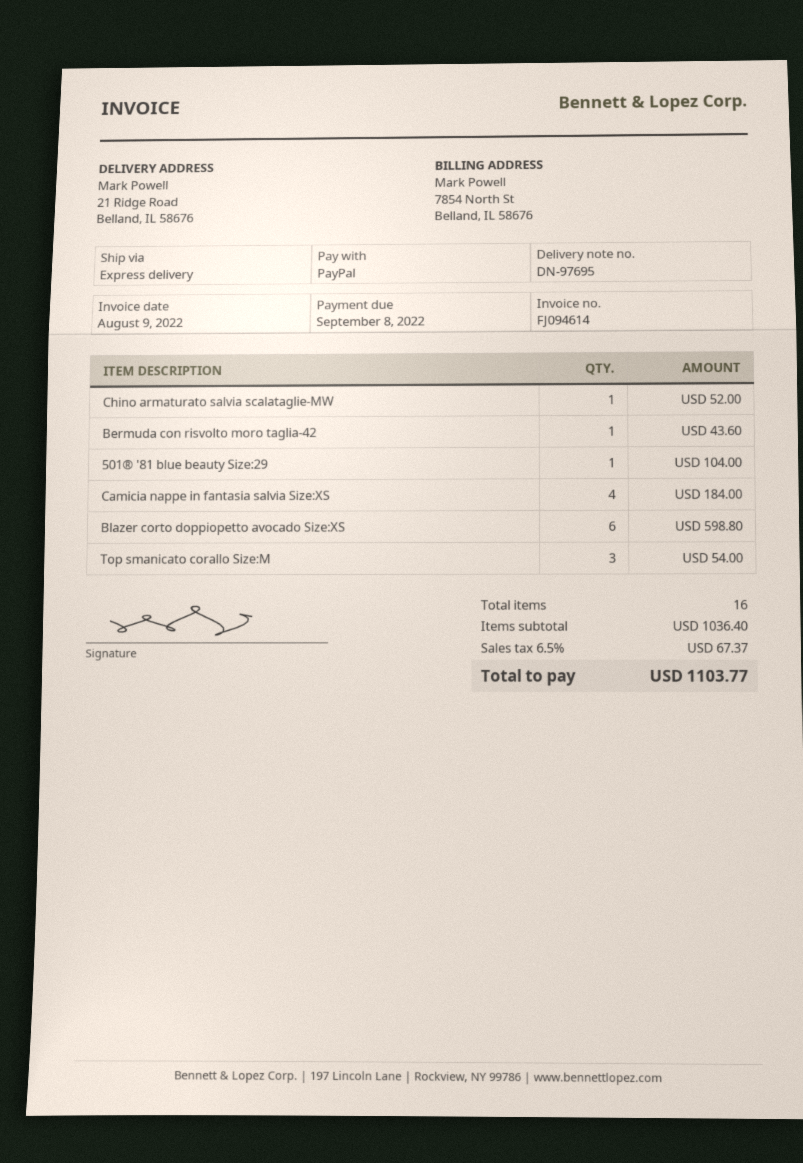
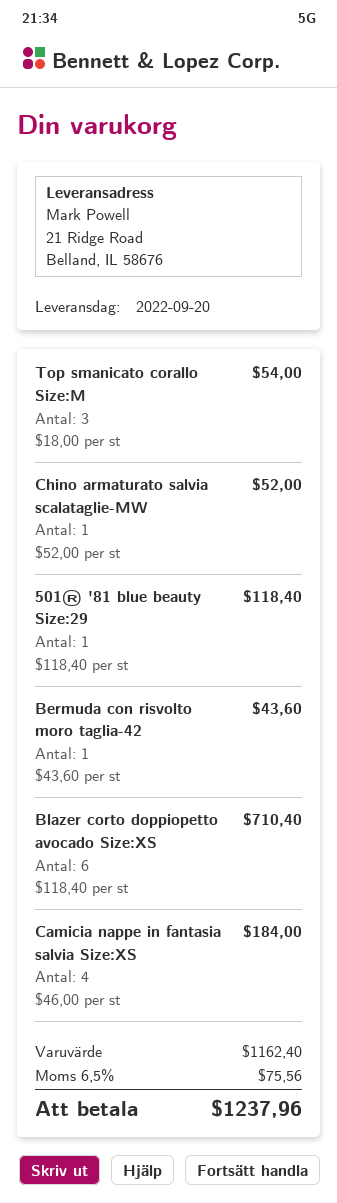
501® '81 blue beauty Size:29: 1 for 104.00 -> 1 for 118.40
Blazer corto doppiopetto avocado Size:XS: 6 for 598.80 -> 6 for 710.40
subtotal: 1036.40 -> 1162.40
tax: 6.5% = 67.37 -> 6.5% = 75.56
total: 1103.77 -> 1237.96

